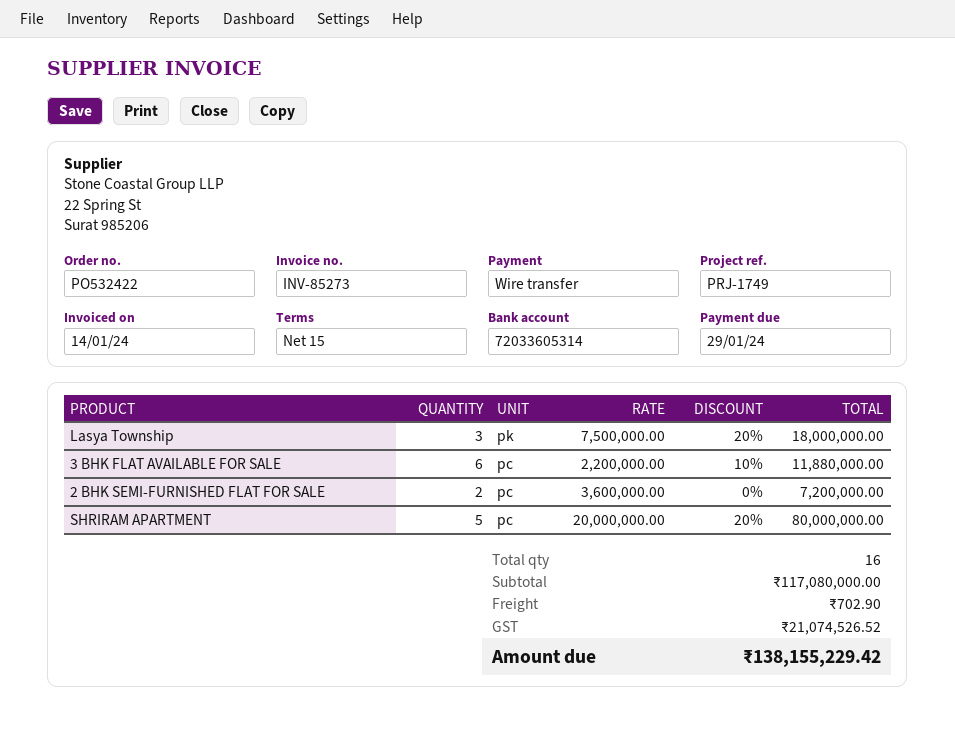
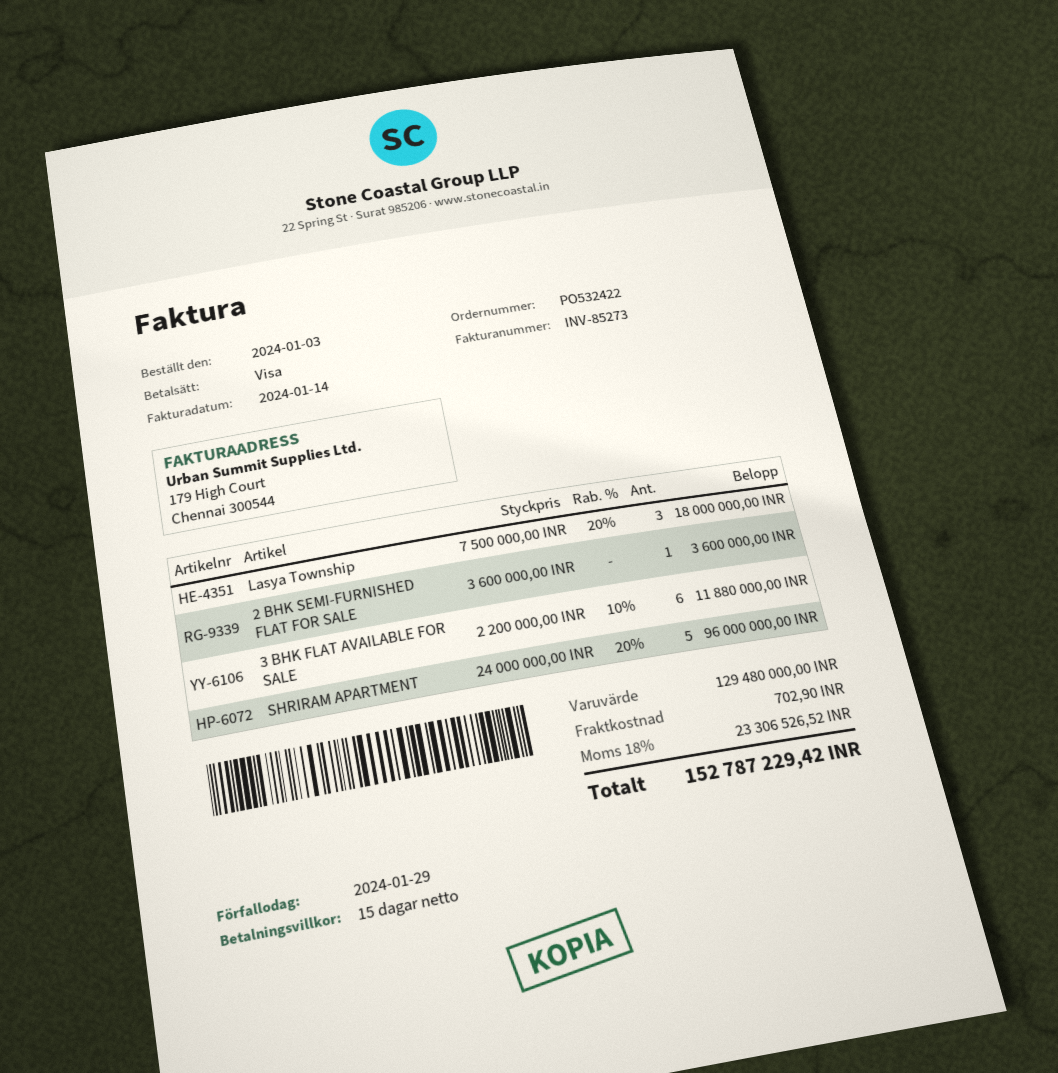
payment method: bank transfer -> Visa
2 BHK SEMI-FURNISHED FLAT FOR SALE: 2 x 3600000.00 = 7200000.00 -> 1 x 3600000.00 = 3600000.00
SHRIRAM APARTMENT: 5 x 20000000.00 - 20% = 80000000.00 -> 5 x 24000000.00 - 20% = 96000000.00
subtotal: 117080000.00 -> 129480000.00
tax: 21074526.52 -> 23306526.52
total: 138155229.42 -> 152787229.42

